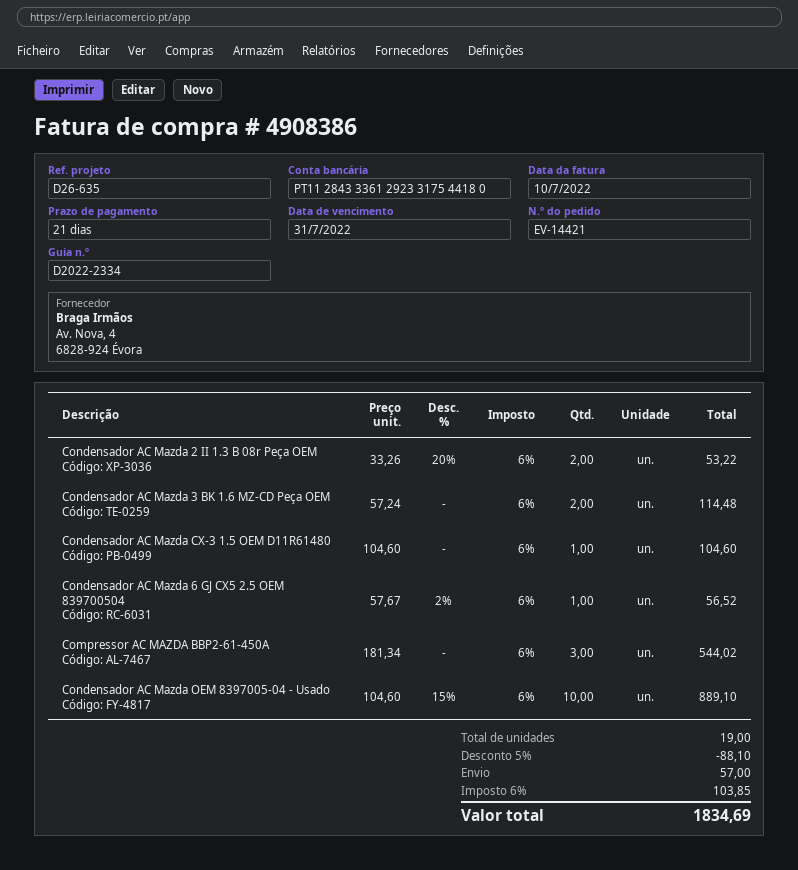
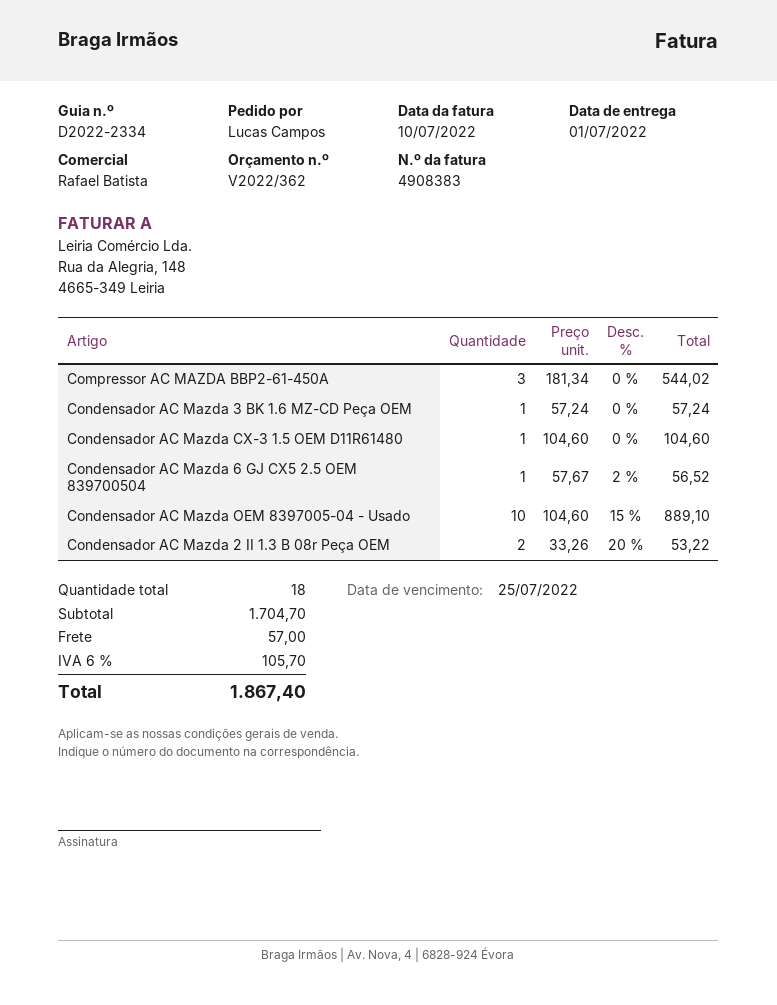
invoice number: 4908386 -> 4908383
due date: 2022-07-31 -> 2022-07-25
Condensador AC Mazda 3 BK 1.6 MZ-CD Peça OEM: 2 x 57.24 = 114.48 -> 1 x 57.24 = 57.24
total quantity: 19 -> 18
discount: 5% = 88.10 -> none
tax: 6% = 103.85 -> 6% = 105.70
total: 1834.69 -> 1867.40

